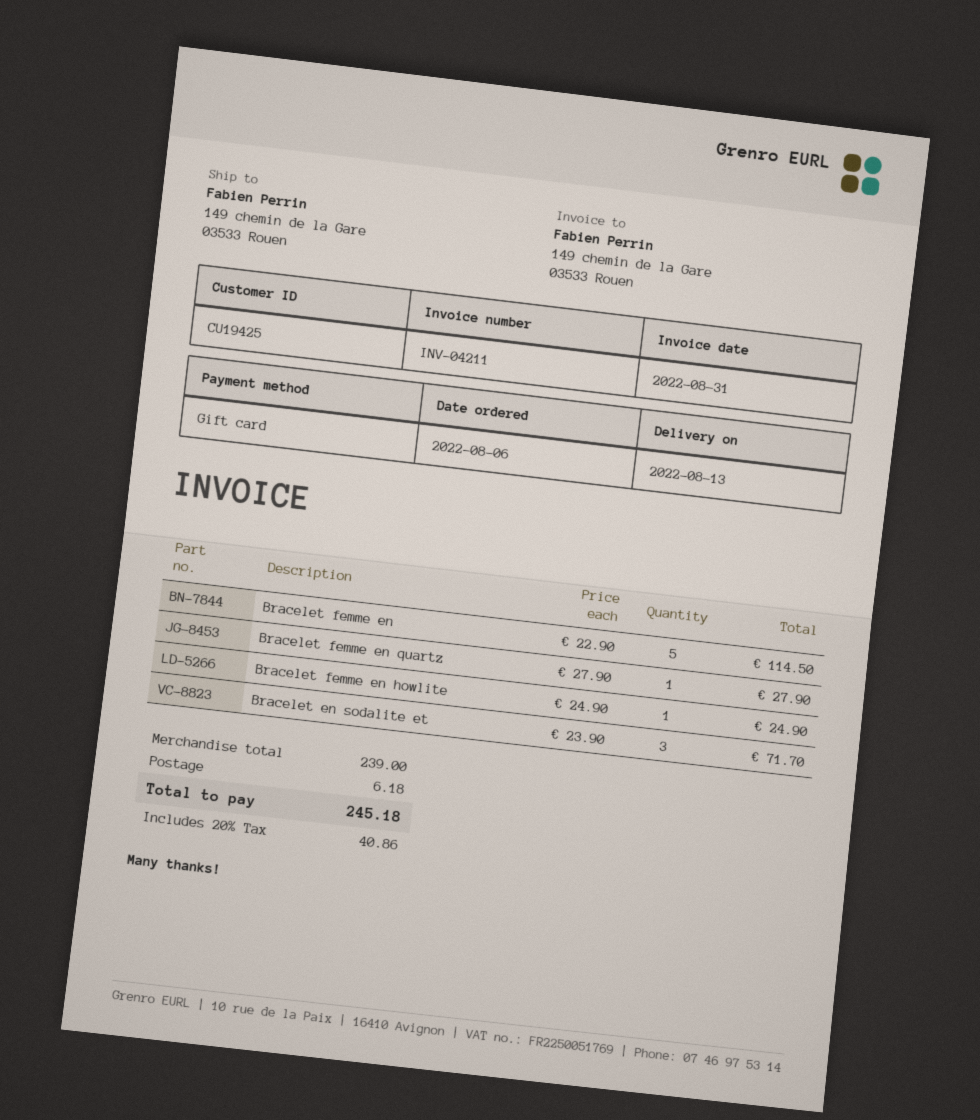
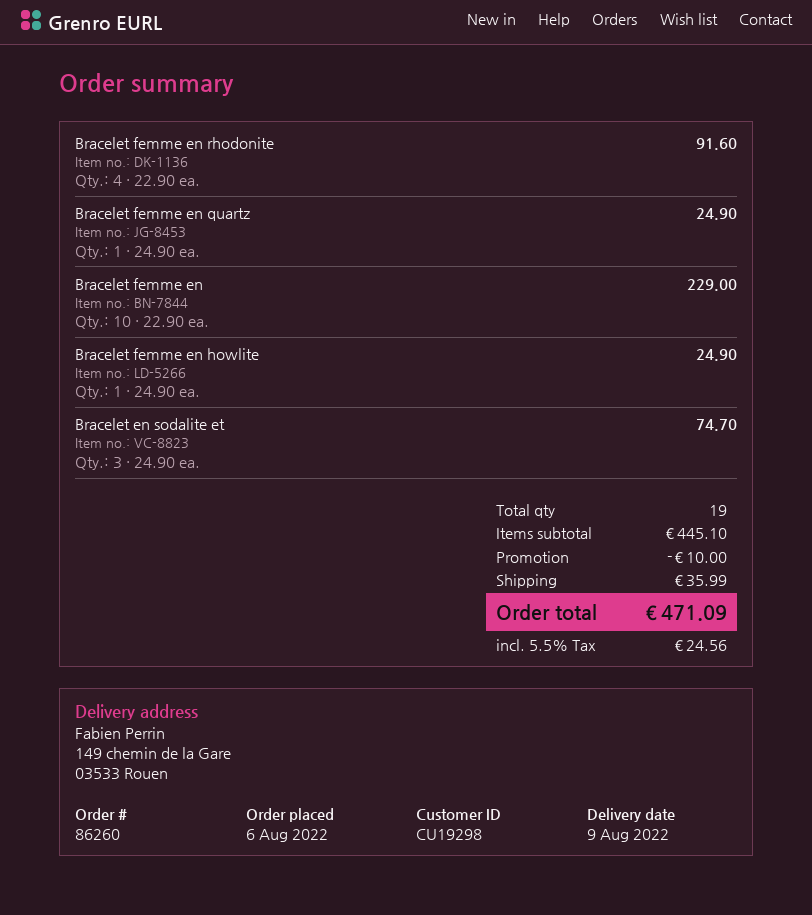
delivery date: 2022-08-13 -> 2022-08-09
customer number: CU19425 -> CU19298
Bracelet femme en: 5 x 22.90 = 114.50 -> 10 x 22.90 = 229.00
Bracelet femme en quartz: 1 x 27.90 = 27.90 -> 1 x 24.90 = 24.90
Bracelet en sodalite et: 3 x 23.90 = 71.70 -> 3 x 24.90 = 74.70
Bracelet femme en rhodonite: none -> 4 x 22.90 = 91.60
subtotal: 239.00 -> 445.10
discount: none -> 10.00
shipping: 6.18 -> 35.99
tax: 20% = 40.86 -> 5.5% = 24.56
total: 245.18 -> 471.09

